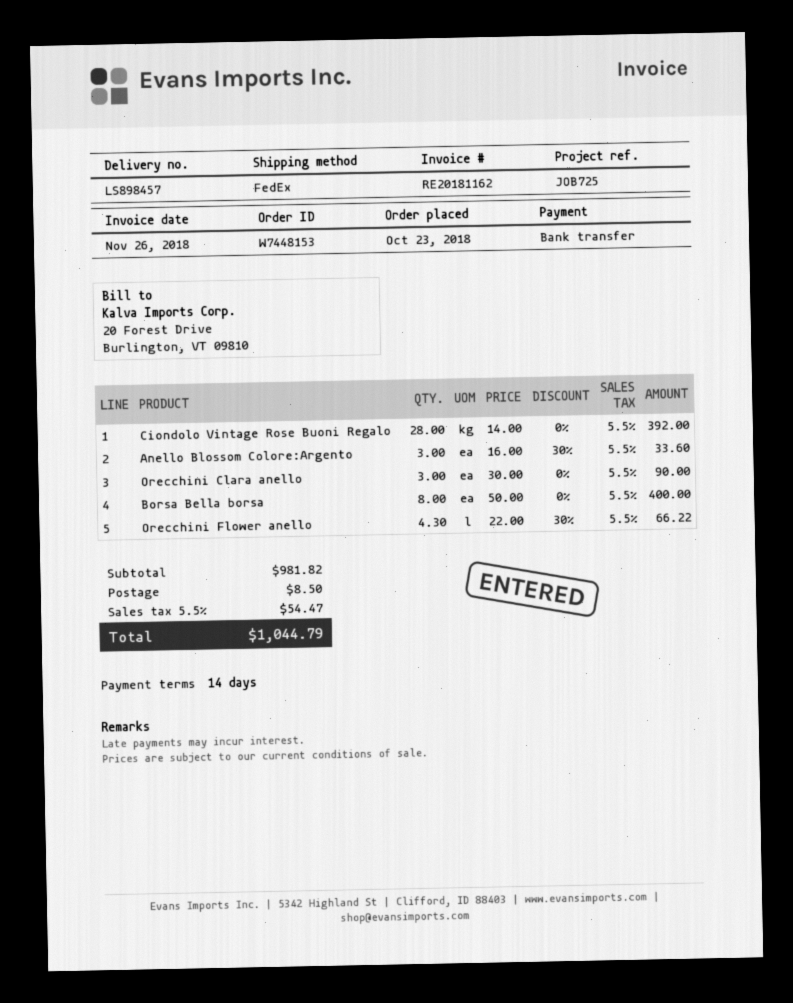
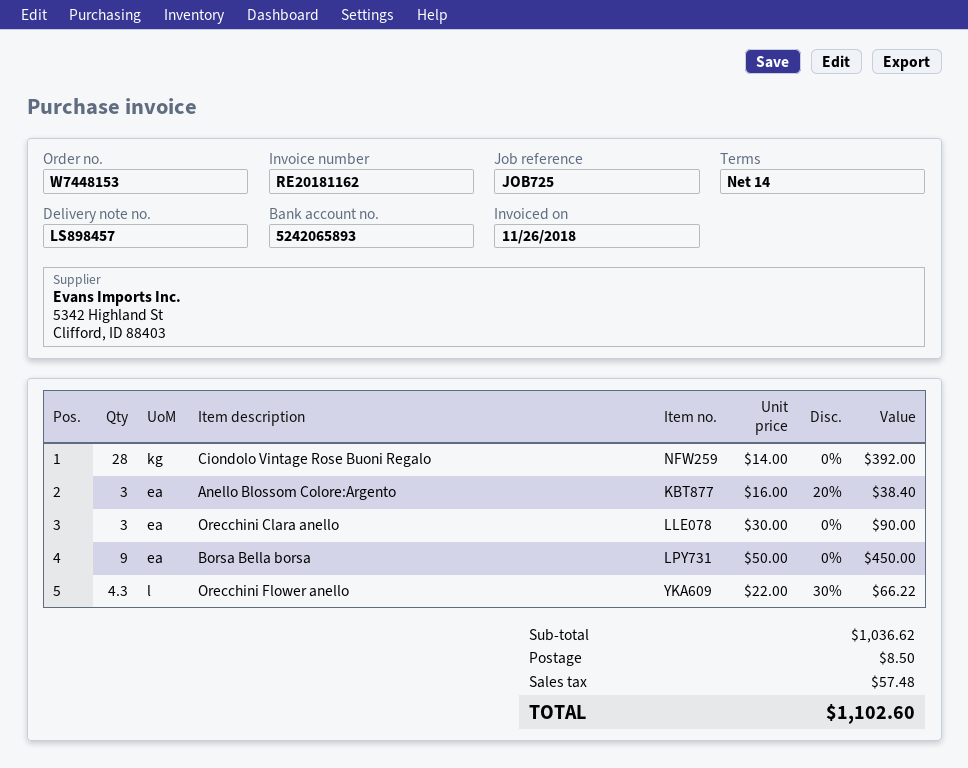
Anello Blossom Colore:Argento: 3 x 16.00 - 30% = 33.60 -> 3 x 16.00 - 20% = 38.40
Borsa Bella borsa: 8 x 50.00 = 400.00 -> 9 x 50.00 = 450.00
subtotal: 981.82 -> 1036.62
tax: 54.47 -> 57.48
total: 1044.79 -> 1102.60

